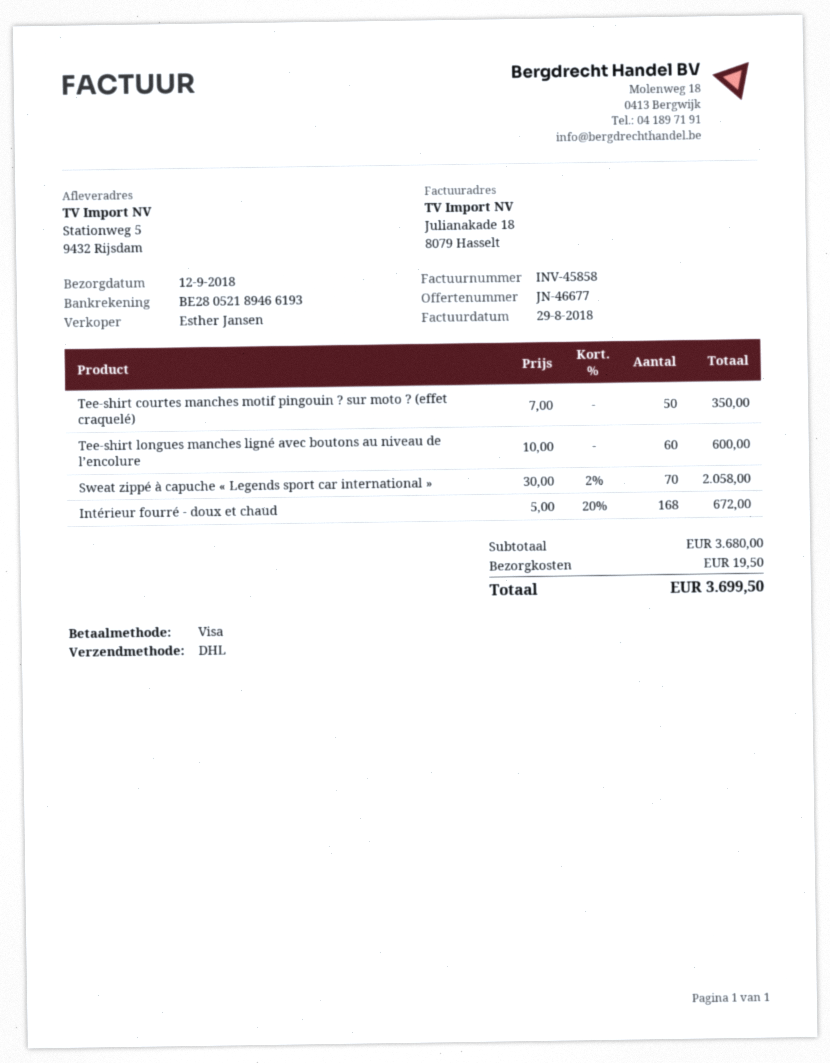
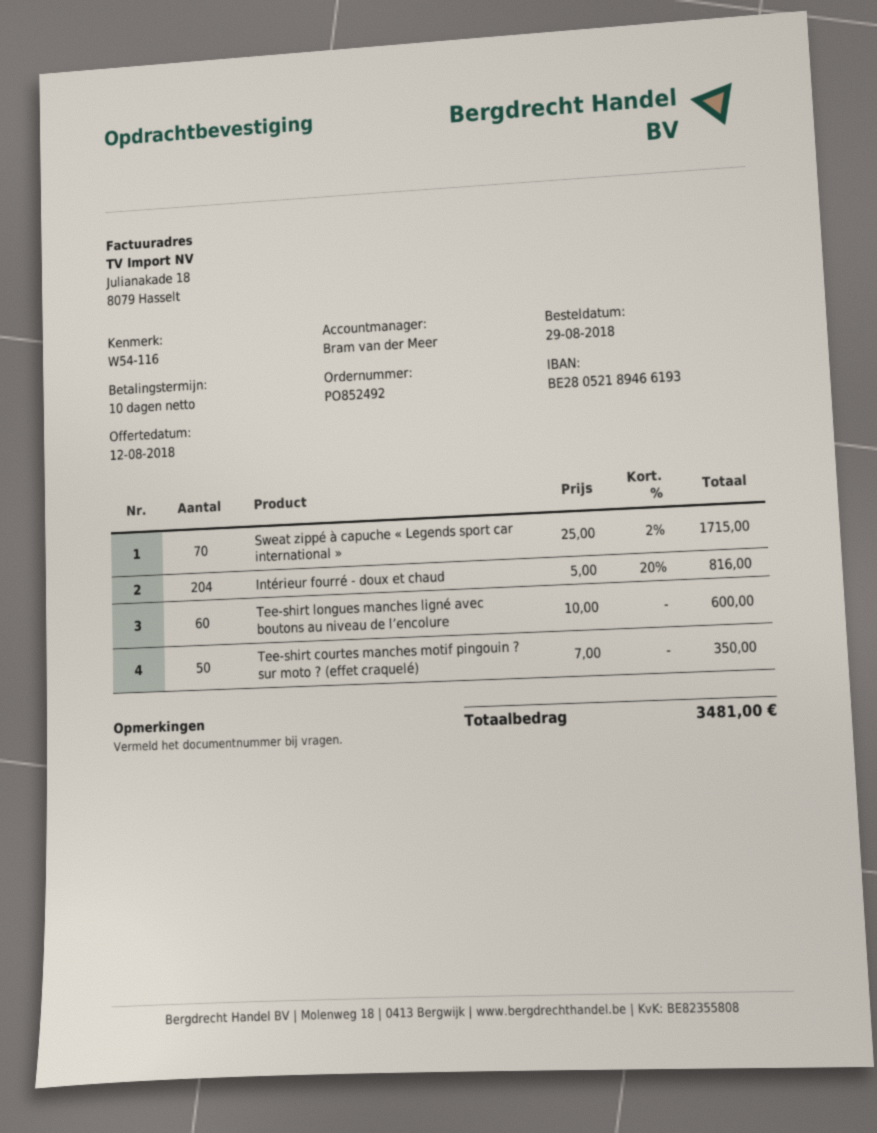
sales rep: Esther Jansen -> Bram van der Meer
Sweat zippé à capuche « Legends sport car international »: 70 x 30.00 - 2% = 2058.00 -> 70 x 25.00 - 2% = 1715.00
Intérieur fourré - doux et chaud: 168 x 5.00 - 20% = 672.00 -> 204 x 5.00 - 20% = 816.00
shipping: 19.50 -> none
total: 3699.50 -> 3481.00

